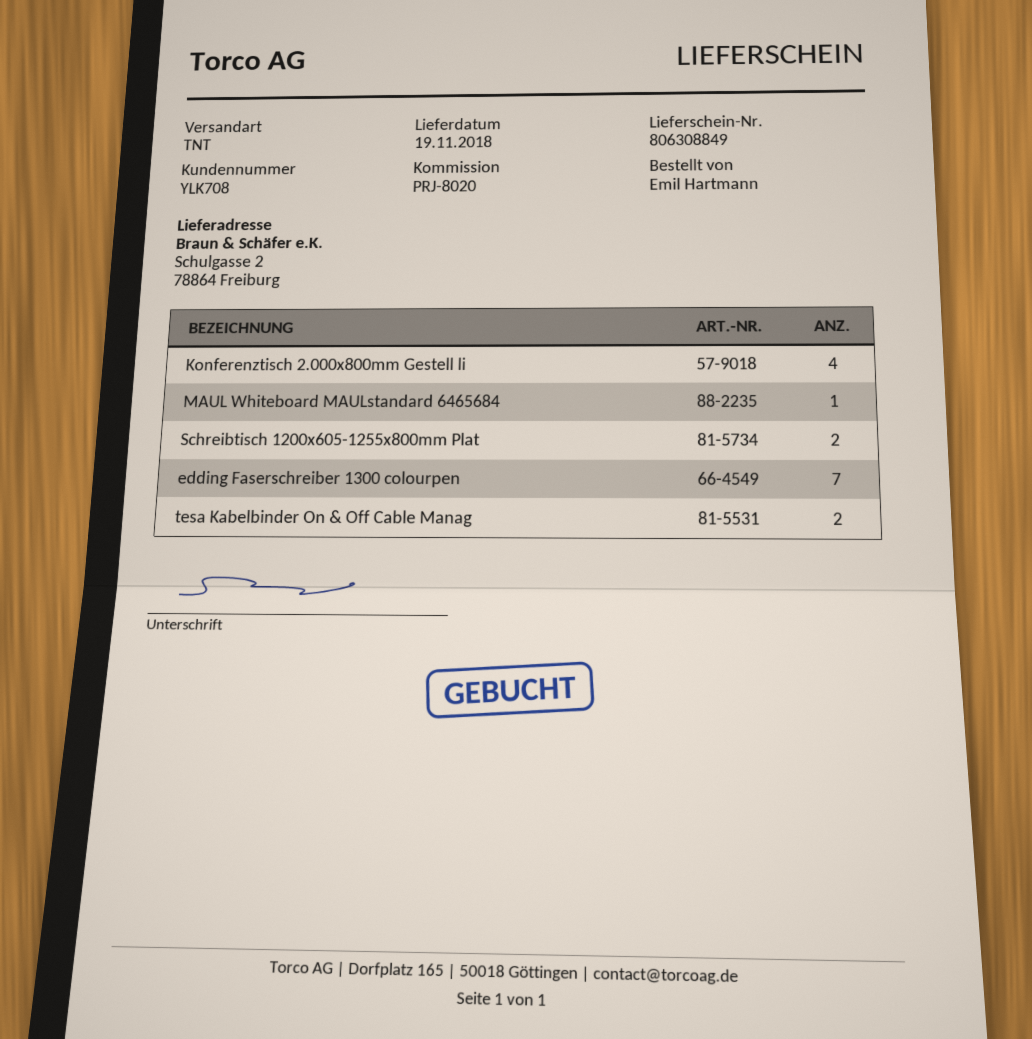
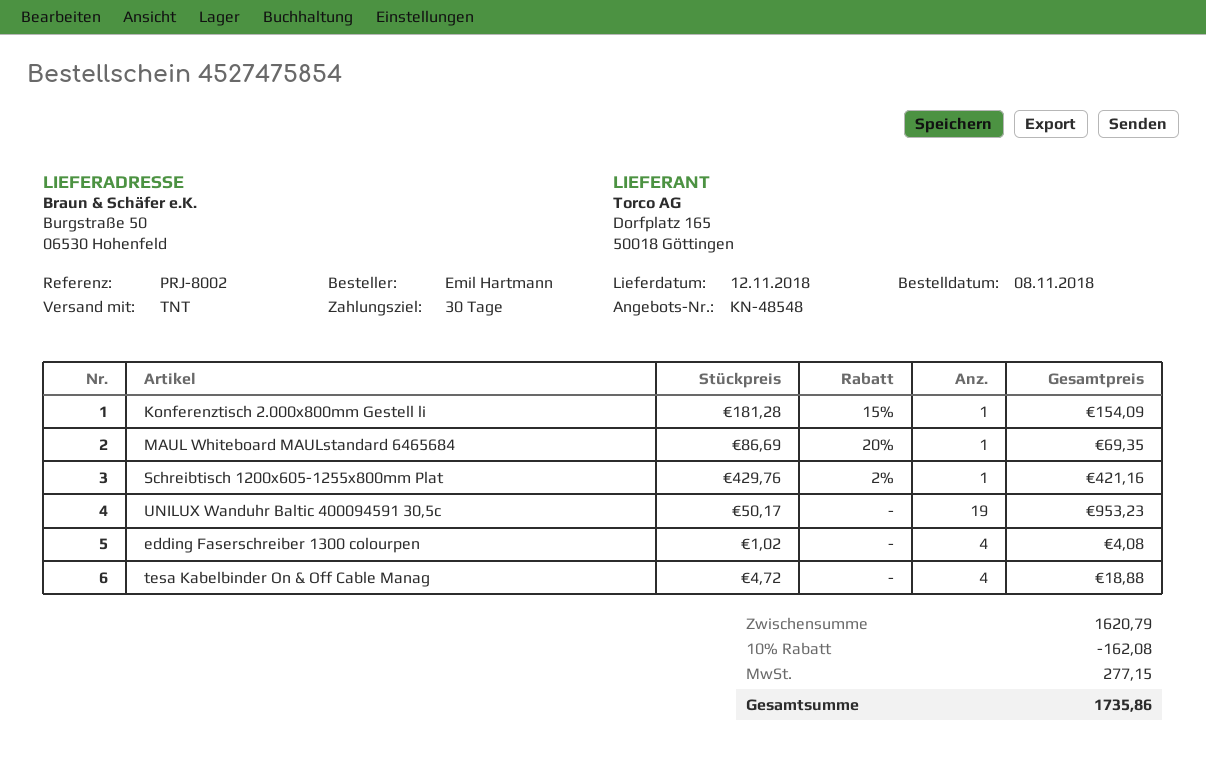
delivery date: 2018-11-19 -> 2018-11-12
reference: PRJ-8020 -> PRJ-8002
ship to: Schulgasse 2, 78864 Freiburg -> Burgstraße 50, 06530 Hohenfeld
Konferenztisch 2.000x800mm Gestell li: 4 -> 1
Schreibtisch 1200x605-1255x800mm Plat: 2 -> 1
edding Faserschreiber 1300 colourpen: 7 -> 4
tesa Kabelbinder On & Off Cable Manag: 2 -> 4
UNILUX Wanduhr Baltic 400094591 30,5c: none -> 19

